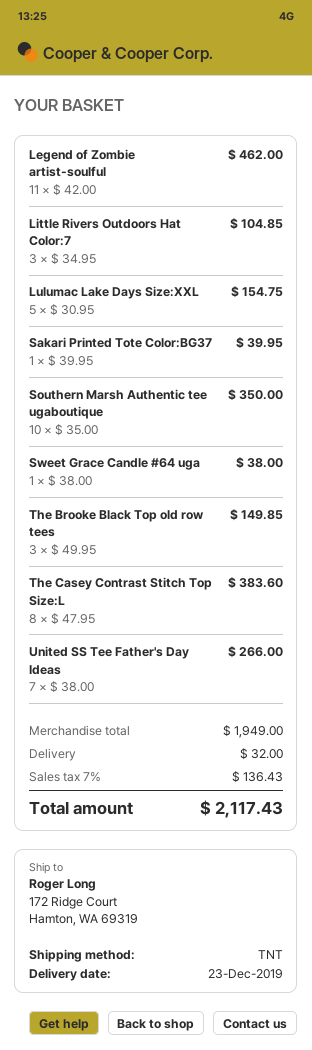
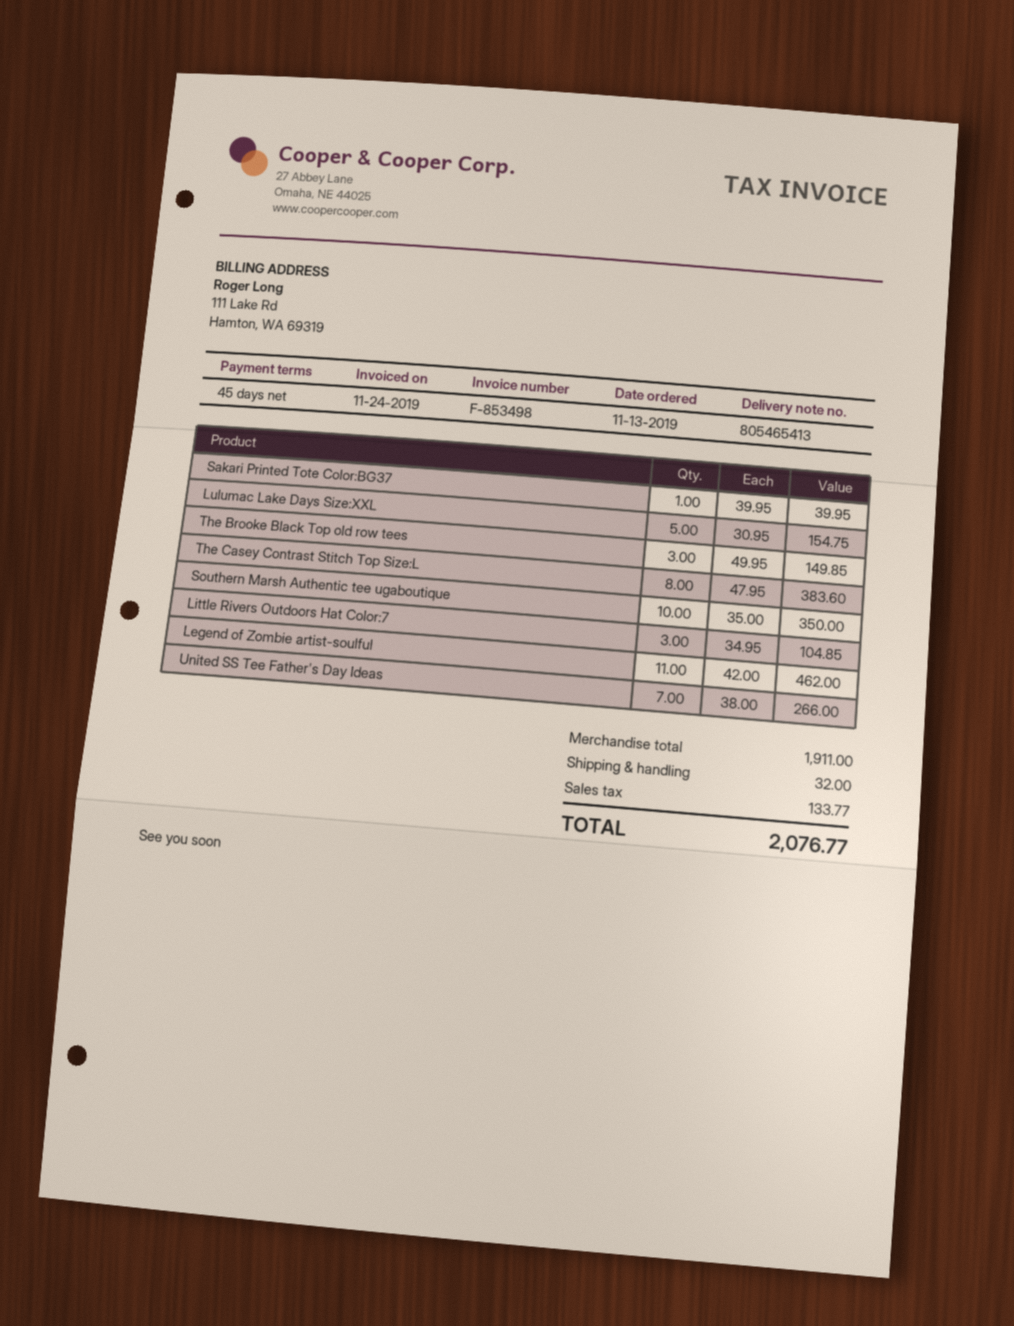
Sweet Grace Candle #64 uga: 1 x 38.00 = 38.00 -> none
subtotal: 1949.00 -> 1911.00
tax: 136.43 -> 133.77
total: 2117.43 -> 2076.77

